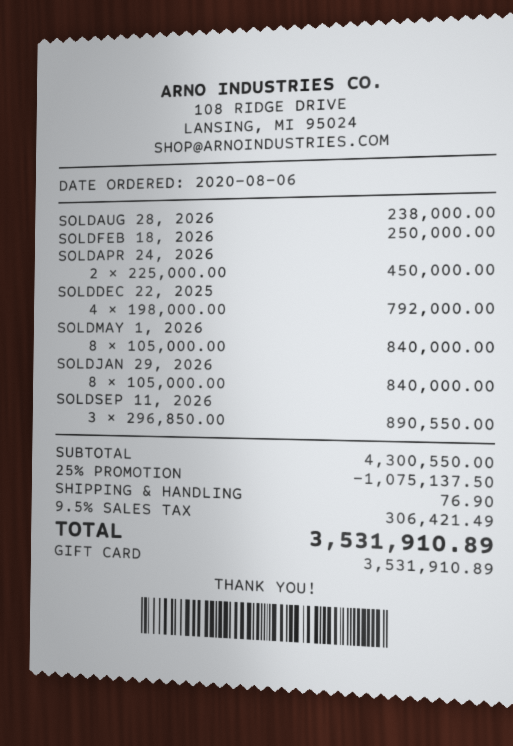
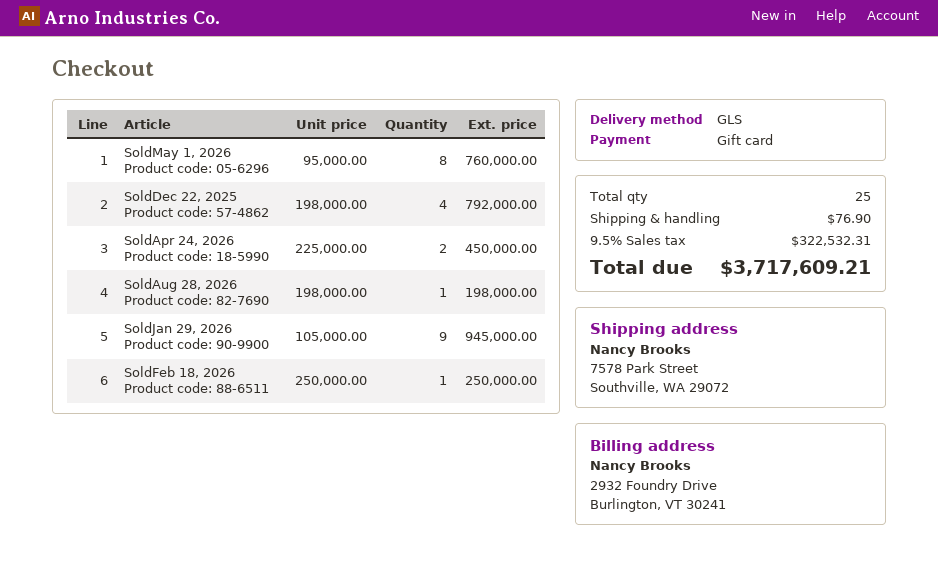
SOLDAUG 28, 2026: 1 x 238000.00 = 238000.00 -> 1 x 198000.00 = 198000.00
SOLDMAY 1, 2026: 8 x 105000.00 = 840000.00 -> 8 x 95000.00 = 760000.00
SOLDJAN 29, 2026: 8 x 105000.00 = 840000.00 -> 9 x 105000.00 = 945000.00
SOLDSEP 11, 2026: 3 x 296850.00 = 890550.00 -> none
discount: 25% = 1075137.50 -> none
tax: 9.5% = 306421.49 -> 9.5% = 322532.31
total: 3531910.89 -> 3717609.21

